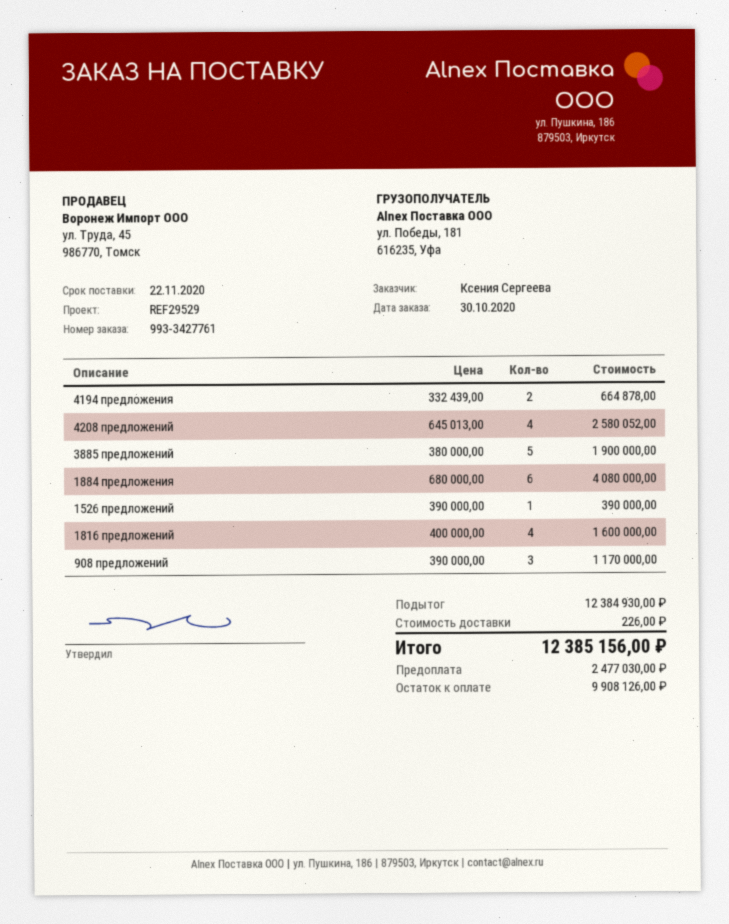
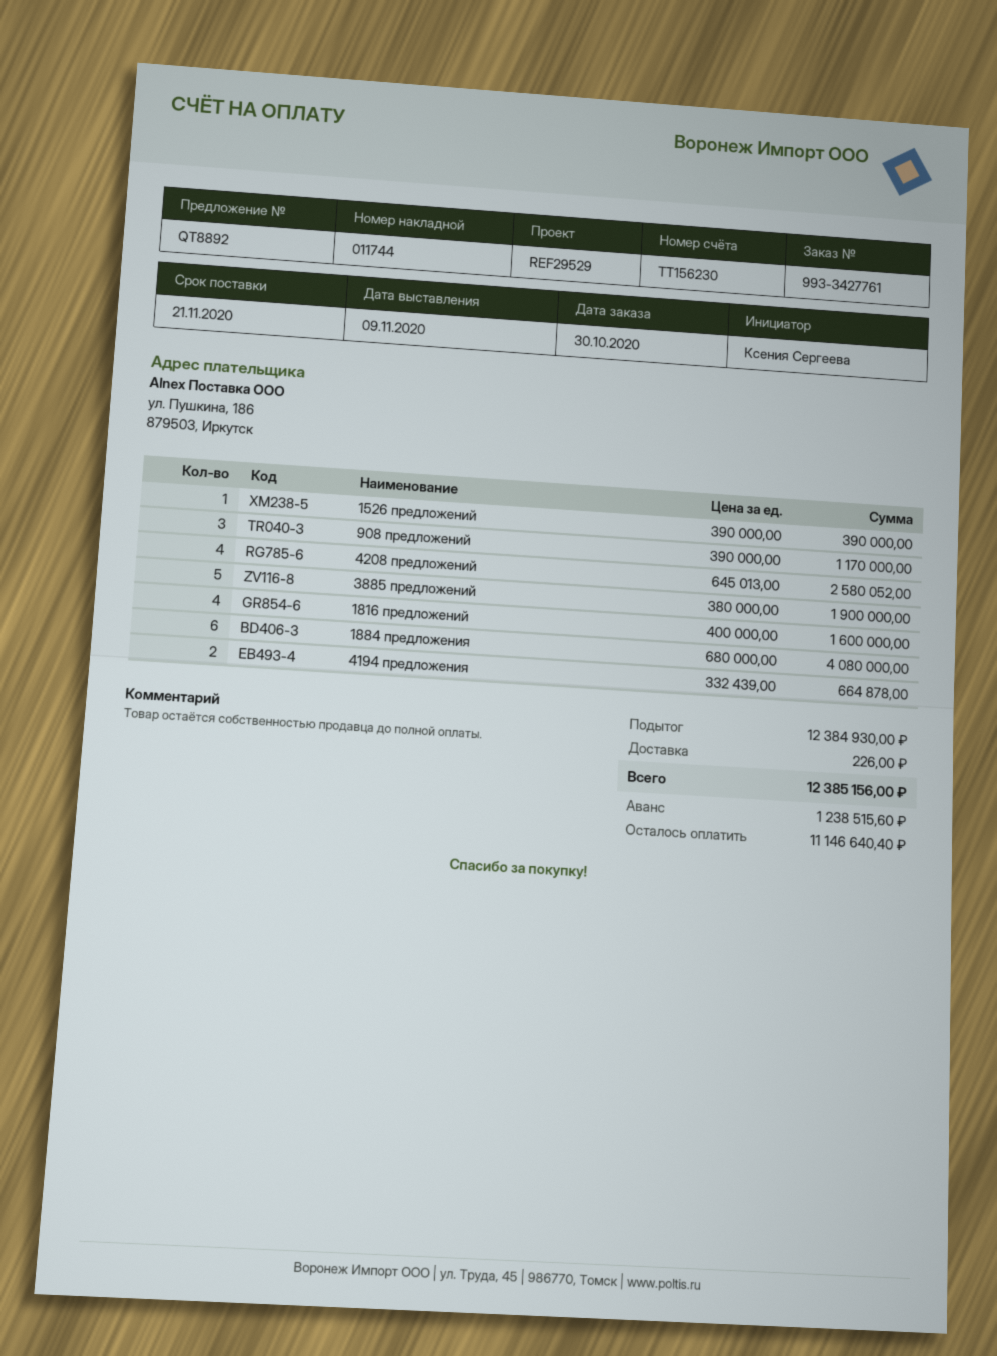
delivery date: 2020-11-22 -> 2020-11-21
deposit: 2477030.00 -> 1238515.60
balance: 9908126.00 -> 11146640.40

